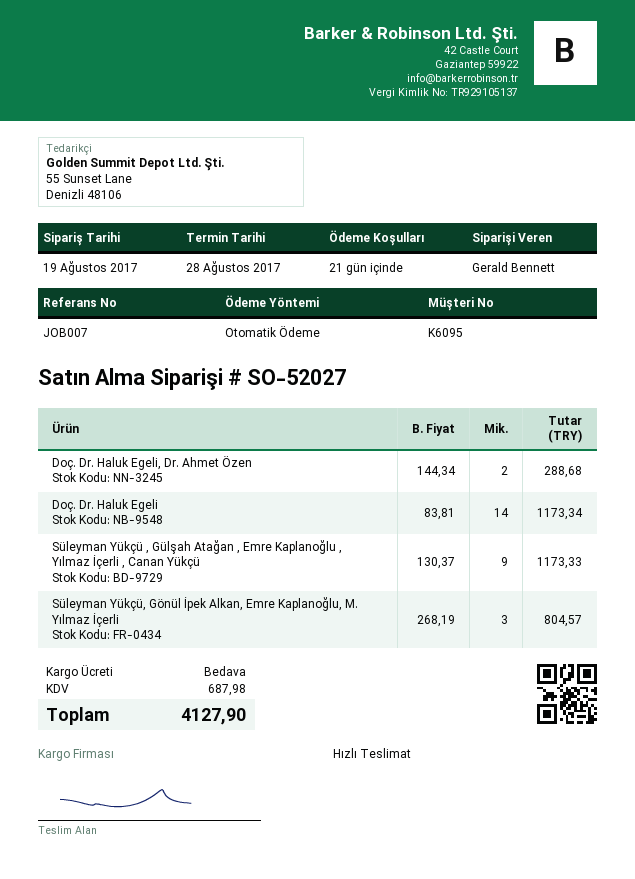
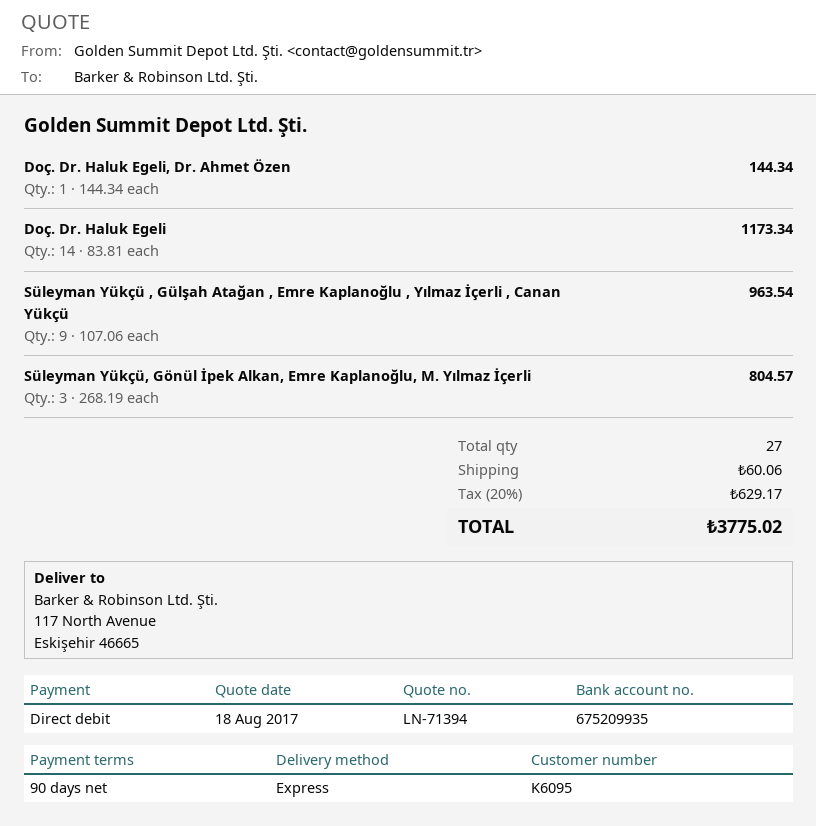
payment terms: 21 days -> 90 days
Doç. Dr. Haluk Egeli, Dr. Ahmet Özen: 2 x 144.34 = 288.68 -> 1 x 144.34 = 144.34
Süleyman Yükçü , Gülşah Atağan , Emre Kaplanoğlu , Yılmaz İçerli , Canan Yükçü: 9 x 130.37 = 1173.33 -> 9 x 107.06 = 963.54
shipping: 0.00 -> 60.06
tax: 687.98 -> 629.17
total: 4127.90 -> 3775.02

